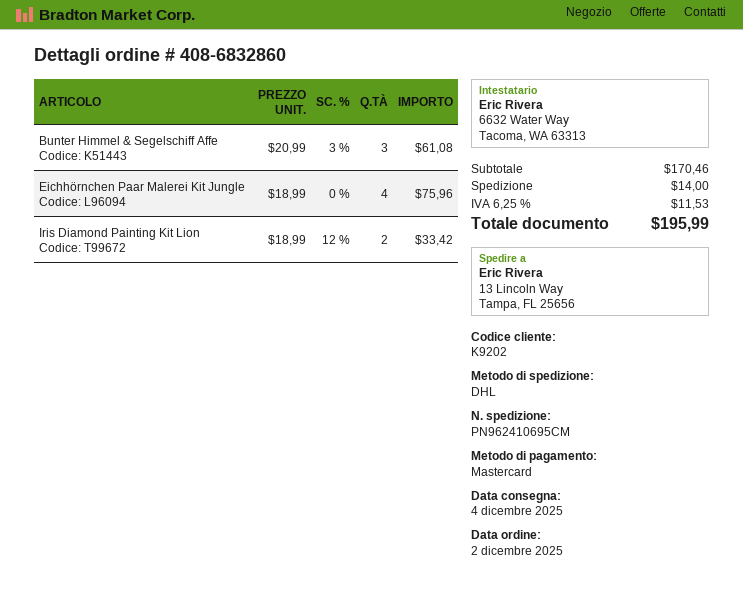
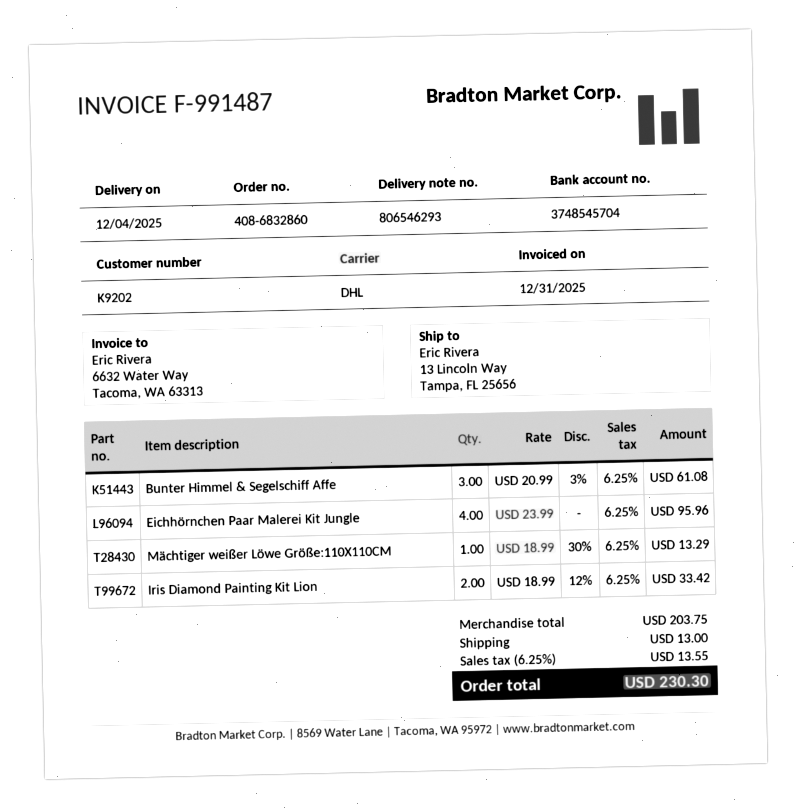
Eichhörnchen Paar Malerei Kit Jungle: 4 x 18.99 = 75.96 -> 4 x 23.99 = 95.96
Mächtiger weißer Löwe Größe:110X110CM: none -> 1 x 18.99 - 30% = 13.29
subtotal: 170.46 -> 203.75
shipping: 14.00 -> 13.00
tax: 6.25% = 11.53 -> 6.25% = 13.55
total: 195.99 -> 230.30

